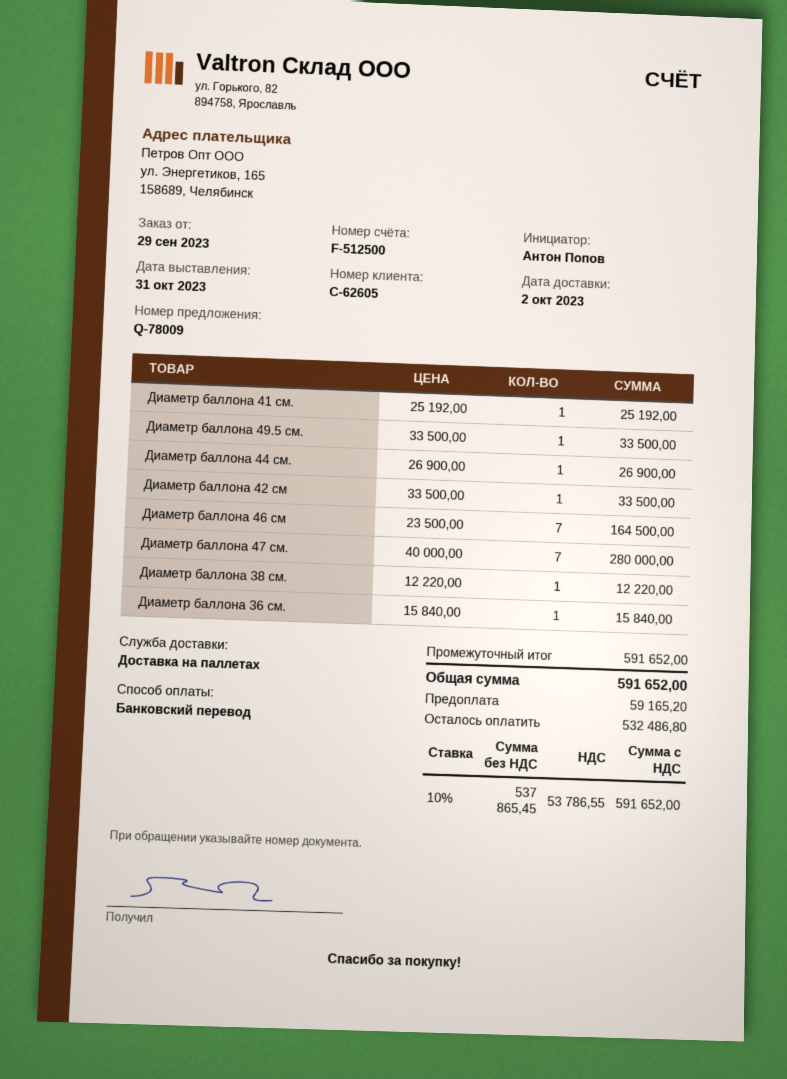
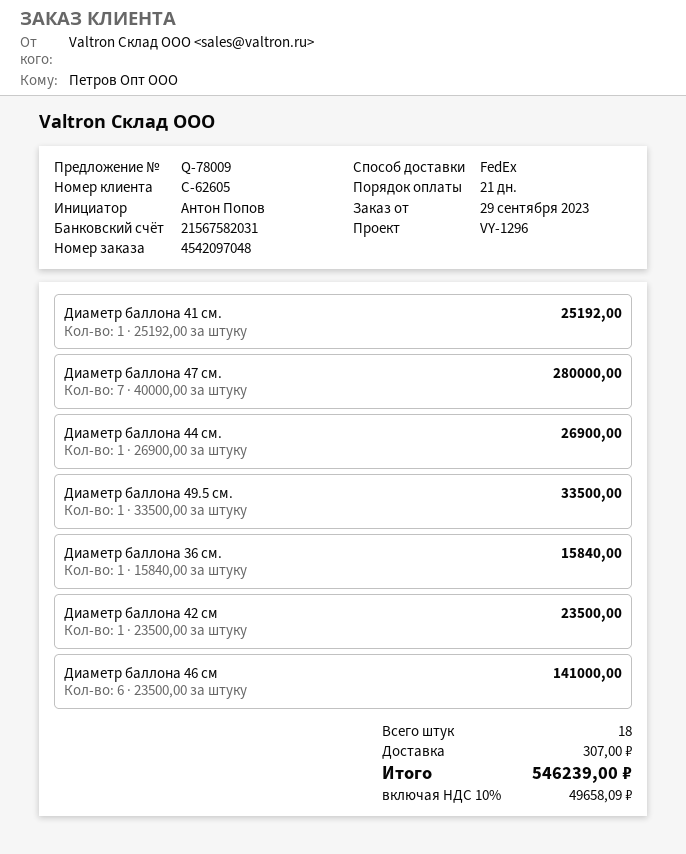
shipping method: pallet freight -> FedEx
Диаметр баллона 42 см: 1 x 33500.00 = 33500.00 -> 1 x 23500.00 = 23500.00
Диаметр баллона 46 см: 7 x 23500.00 = 164500.00 -> 6 x 23500.00 = 141000.00
Диаметр баллона 38 см.: 1 x 12220.00 = 12220.00 -> none
shipping: none -> 307.00
tax: 10% = 53786.55 -> 10% = 49658.09
total: 591652.00 -> 546239.00

